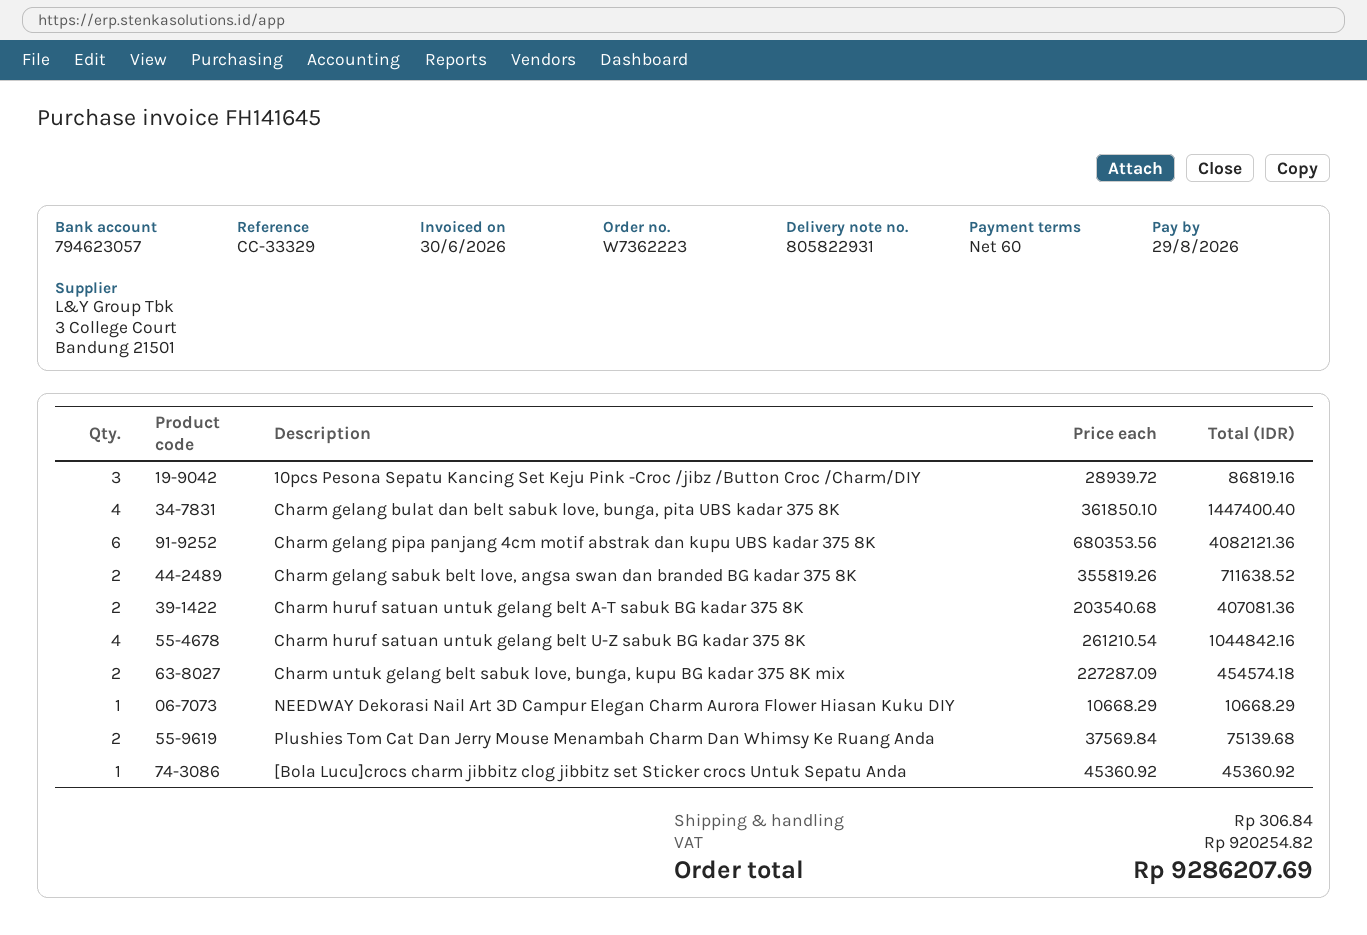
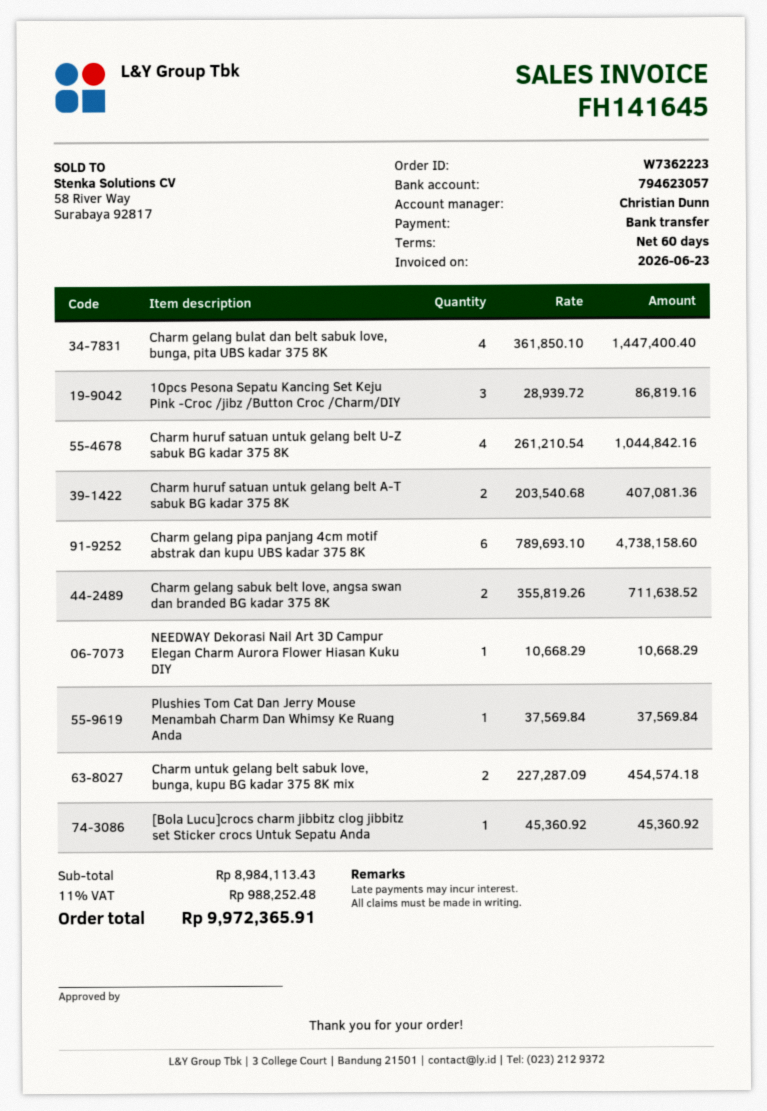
invoice date: 2026-06-30 -> 2026-06-23
Charm gelang pipa panjang 4cm motif abstrak dan kupu UBS kadar 375 8K: 6 x 680353.56 = 4082121.36 -> 6 x 789693.10 = 4738158.60
Plushies Tom Cat Dan Jerry Mouse Menambah Charm Dan Whimsy Ke Ruang Anda: 2 x 37569.84 = 75139.68 -> 1 x 37569.84 = 37569.84
shipping: 306.84 -> none
tax: 920254.82 -> 988252.48
total: 9286207.69 -> 9972365.91

